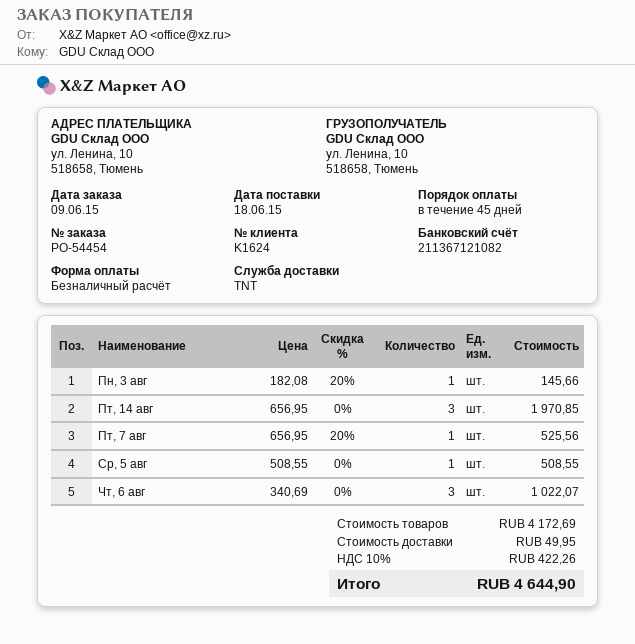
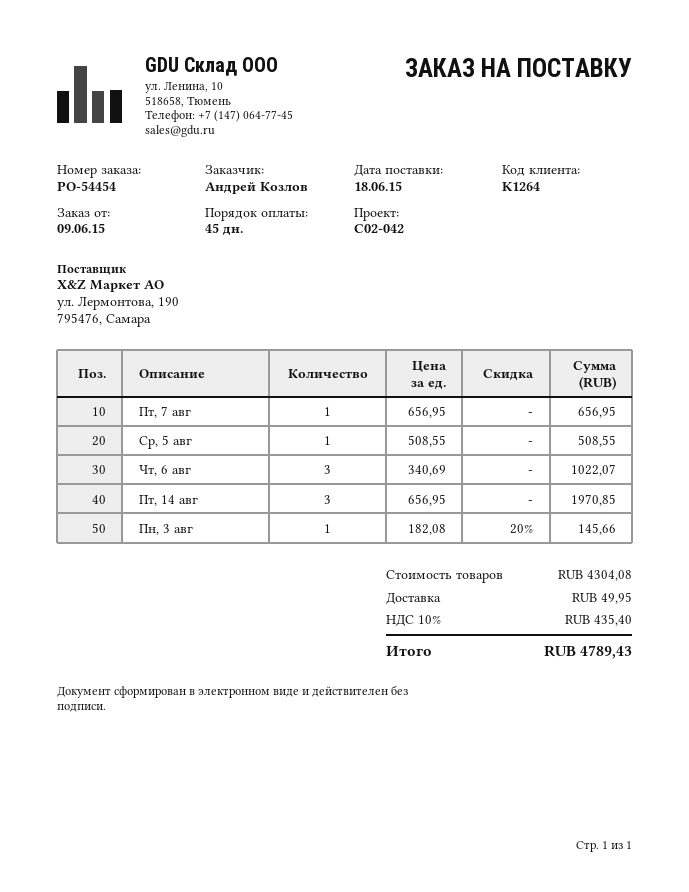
customer number: K1624 -> K1264
Пт, 7 авг: 1 x 656.95 - 20% = 525.56 -> 1 x 656.95 = 656.95
subtotal: 4172.69 -> 4304.08
tax: 10% = 422.26 -> 10% = 435.40
total: 4644.90 -> 4789.43

